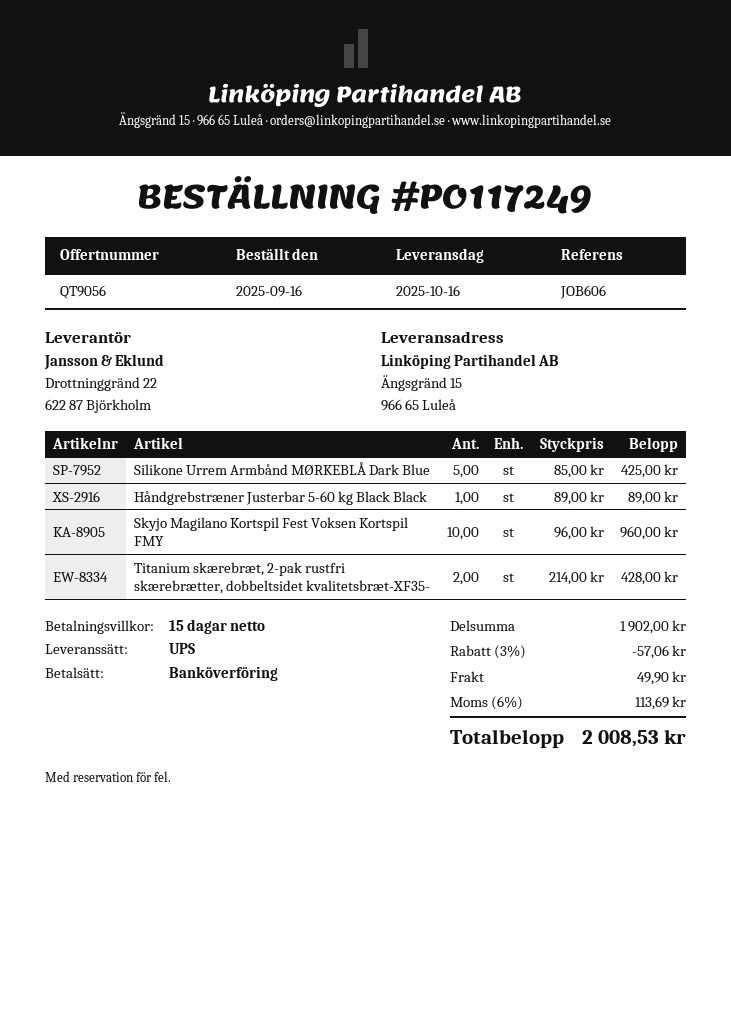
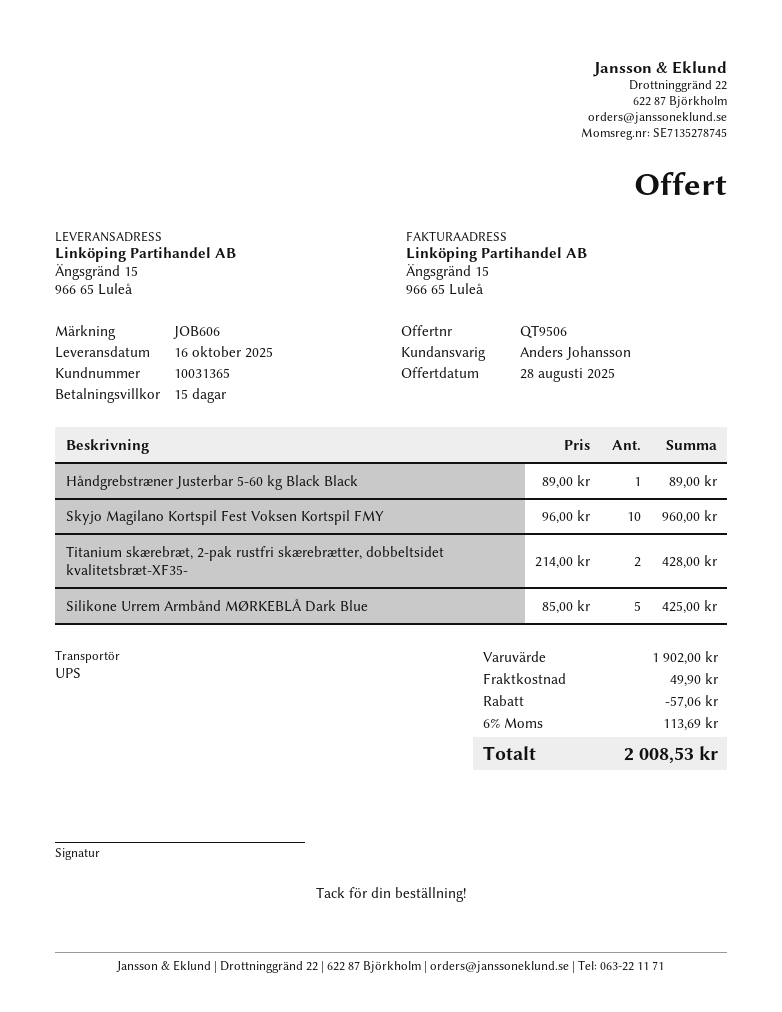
quote number: QT9056 -> QT9506

